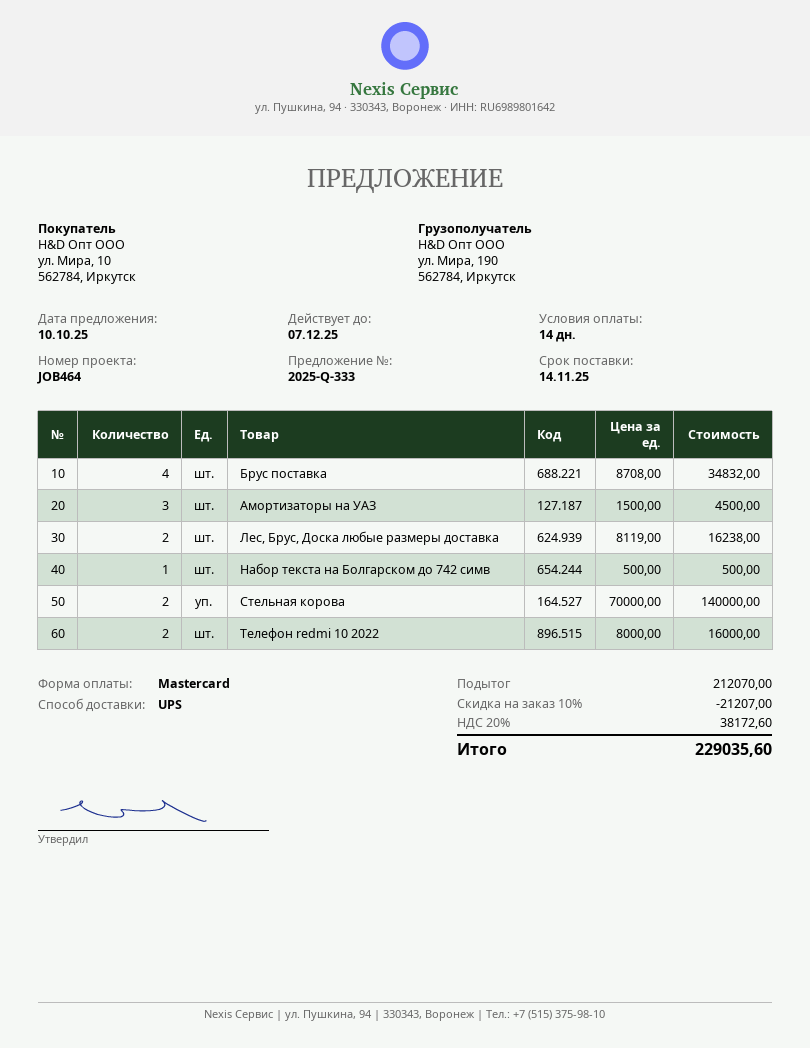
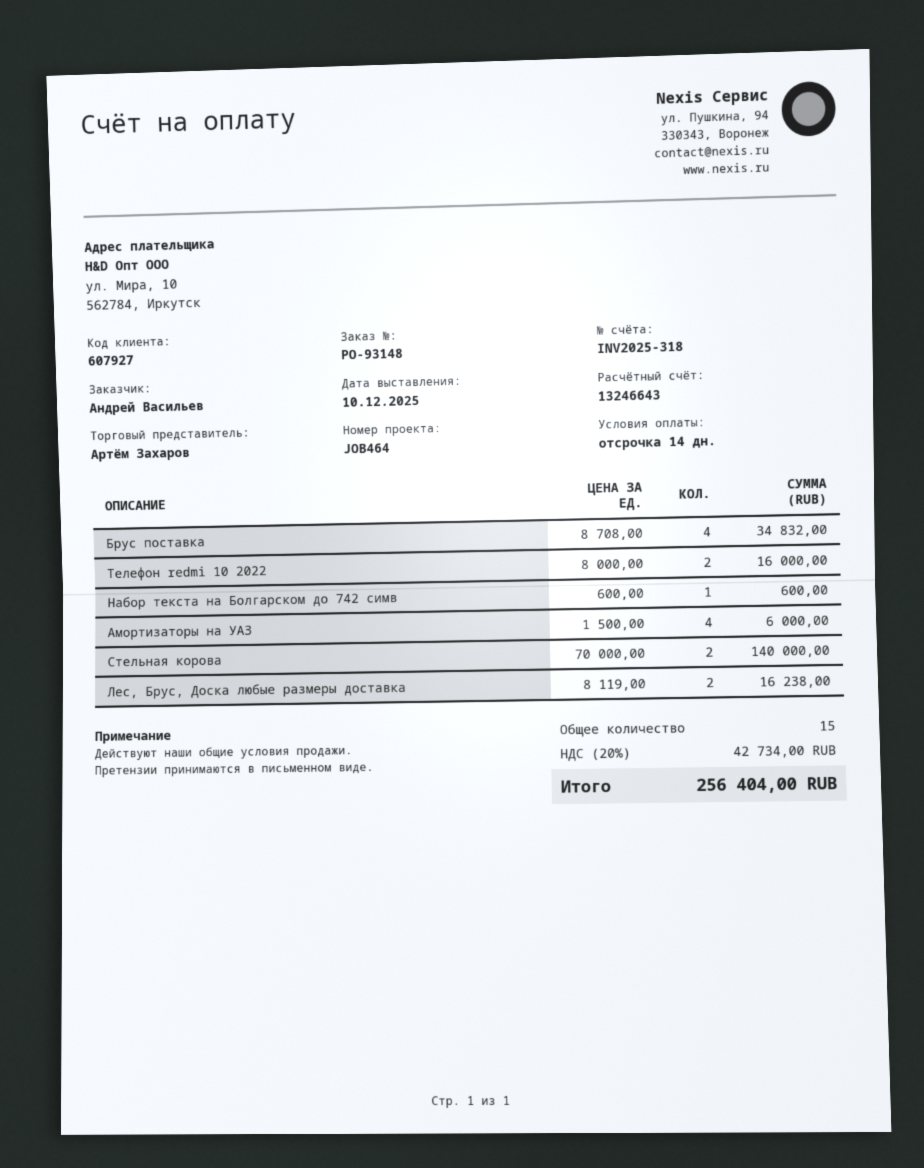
Амортизаторы на УАЗ: 3 x 1500.00 = 4500.00 -> 4 x 1500.00 = 6000.00
Набор текста на Болгарском до 742 симв: 1 x 500.00 = 500.00 -> 1 x 600.00 = 600.00
discount: 10% = 21207.00 -> none
tax: 20% = 38172.60 -> 20% = 42734.00
total: 229035.60 -> 256404.00

